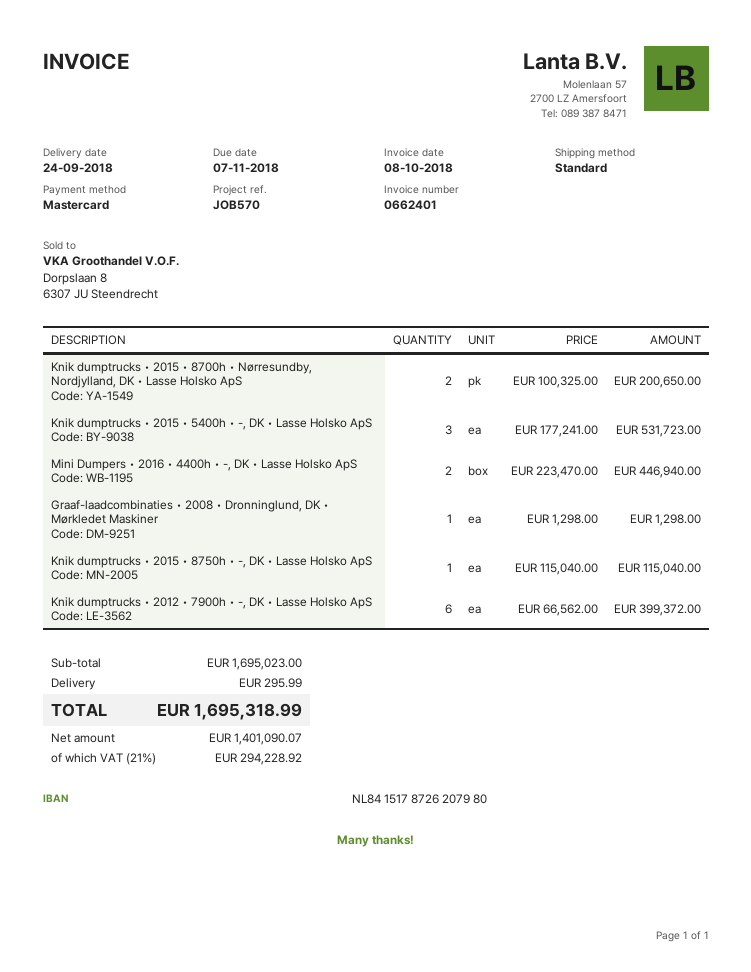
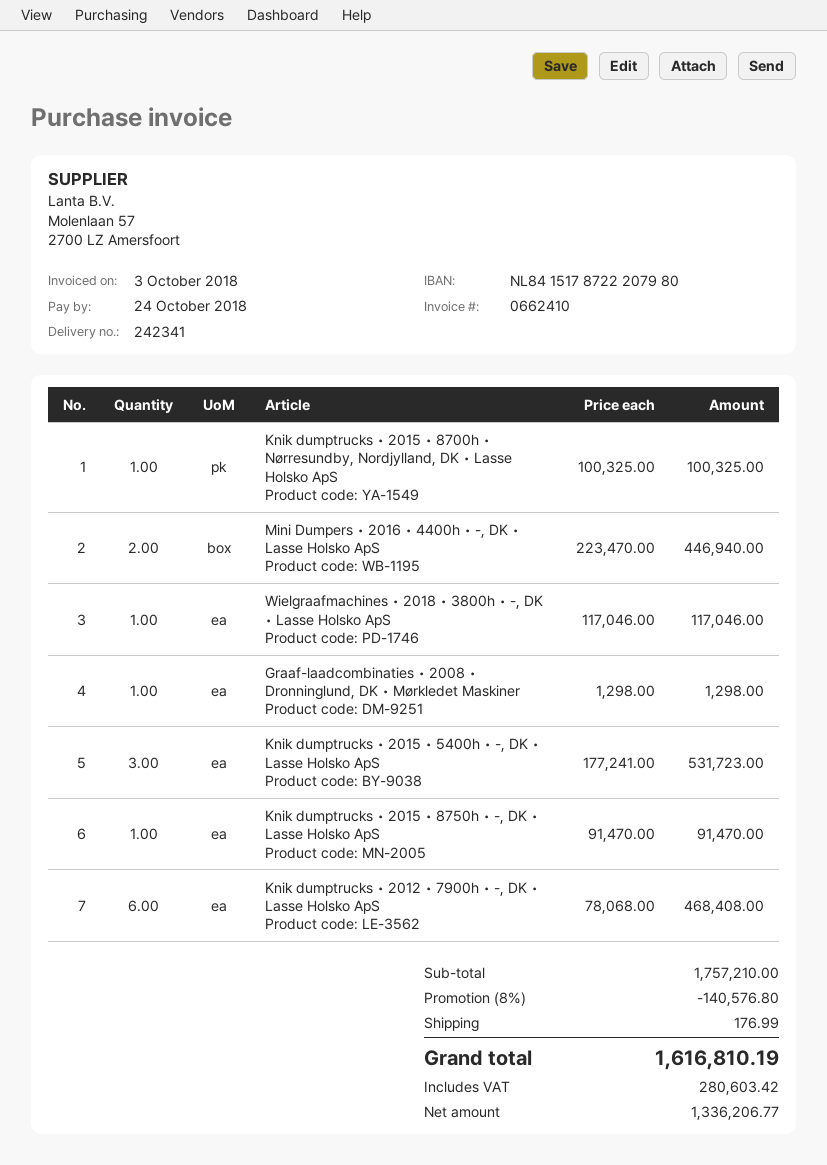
invoice number: 0662401 -> 0662410
invoice date: 2018-10-08 -> 2018-10-03
due date: 2018-11-07 -> 2018-10-24
bank account: NL8415178726207980 -> NL8415178722207980
Knik dumptrucks • 2015 • 8700h • Nørresundby, Nordjylland, DK • Lasse Holsko ApS: 2 x 100325.00 = 200650.00 -> 1 x 100325.00 = 100325.00
Knik dumptrucks • 2015 • 8750h • -, DK • Lasse Holsko ApS: 1 x 115040.00 = 115040.00 -> 1 x 91470.00 = 91470.00
Knik dumptrucks • 2012 • 7900h • -, DK • Lasse Holsko ApS: 6 x 66562.00 = 399372.00 -> 6 x 78068.00 = 468408.00
Wielgraafmachines • 2018 • 3800h • -, DK • Lasse Holsko ApS: none -> 1 x 117046.00 = 117046.00
subtotal: 1695023.00 -> 1757210.00
discount: none -> 8% = 140576.80
shipping: 295.99 -> 176.99
net: 1401090.07 -> 1336206.77
tax: 294228.92 -> 280603.42
total: 1695318.99 -> 1616810.19

